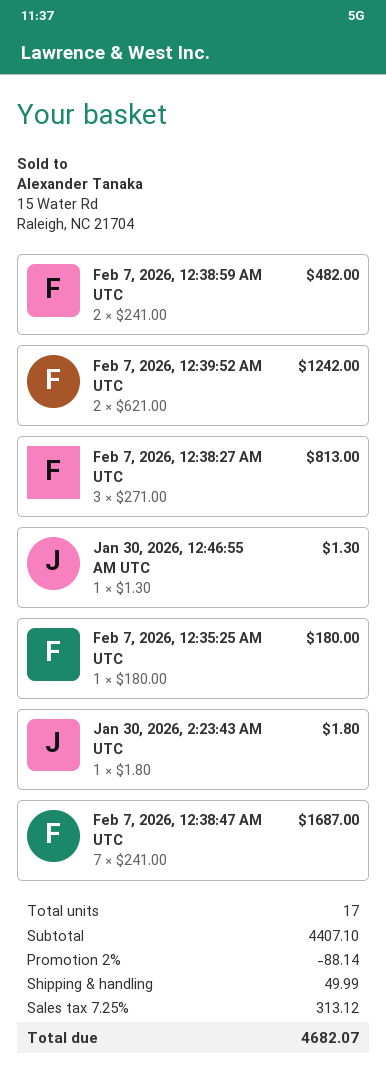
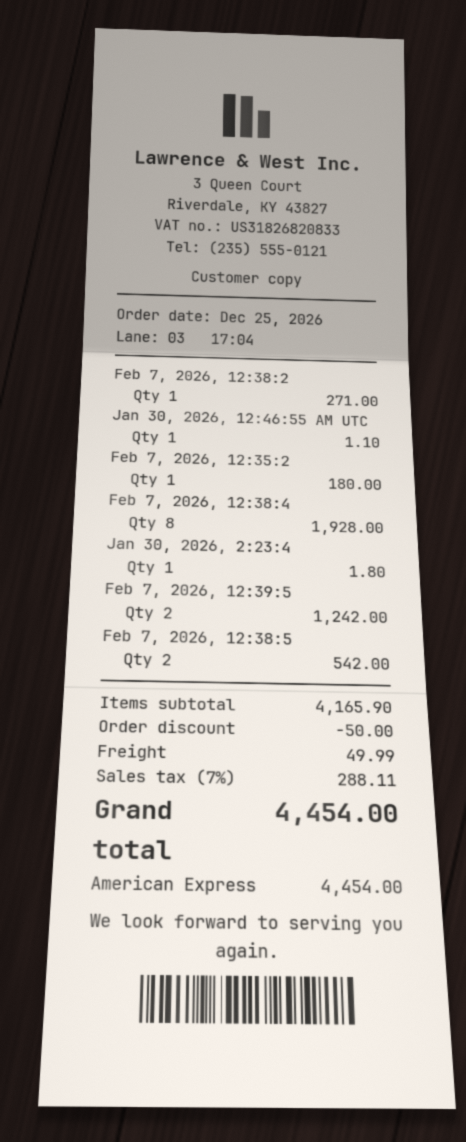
Feb 7, 2026, 12:38:59 AM UTC: 2 for 482.00 -> 2 for 542.00
Feb 7, 2026, 12:38:27 AM UTC: 3 for 813.00 -> 1 for 271.00
Jan 30, 2026, 12:46:55 AM UTC: 1 for 1.30 -> 1 for 1.10
Feb 7, 2026, 12:38:47 AM UTC: 7 for 1687.00 -> 8 for 1928.00
subtotal: 4407.10 -> 4165.90
discount: 88.14 -> 50.00
tax: 7.25% = 313.12 -> 7% = 288.11
total: 4682.07 -> 4454.00

